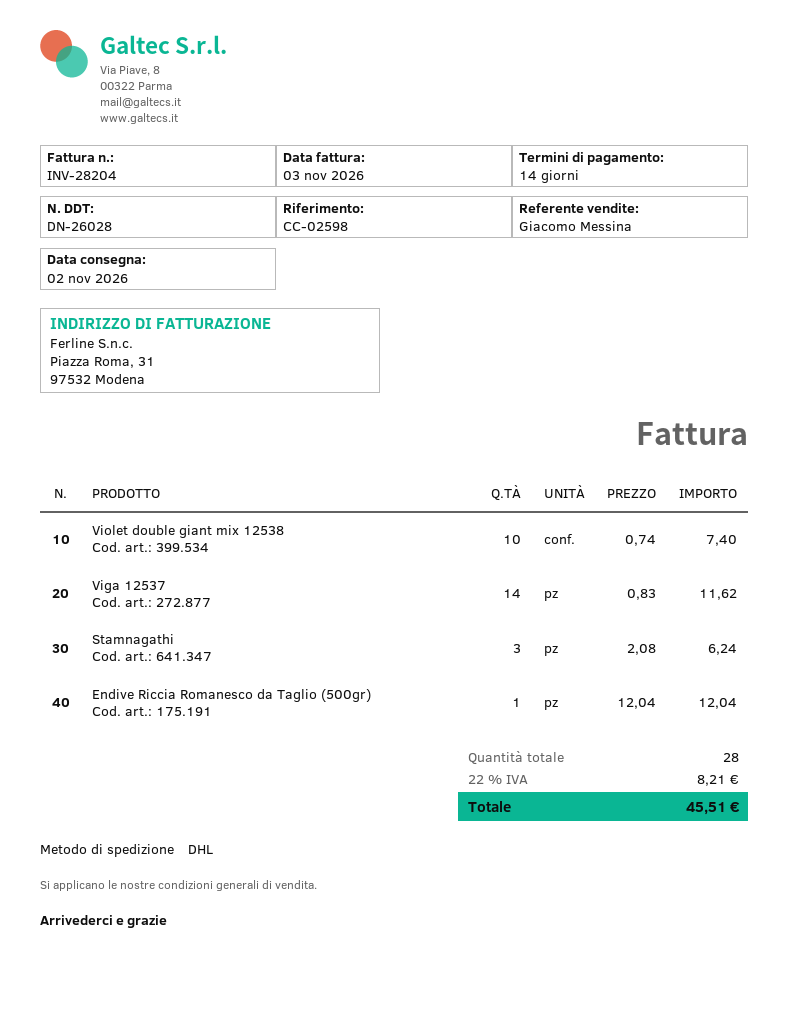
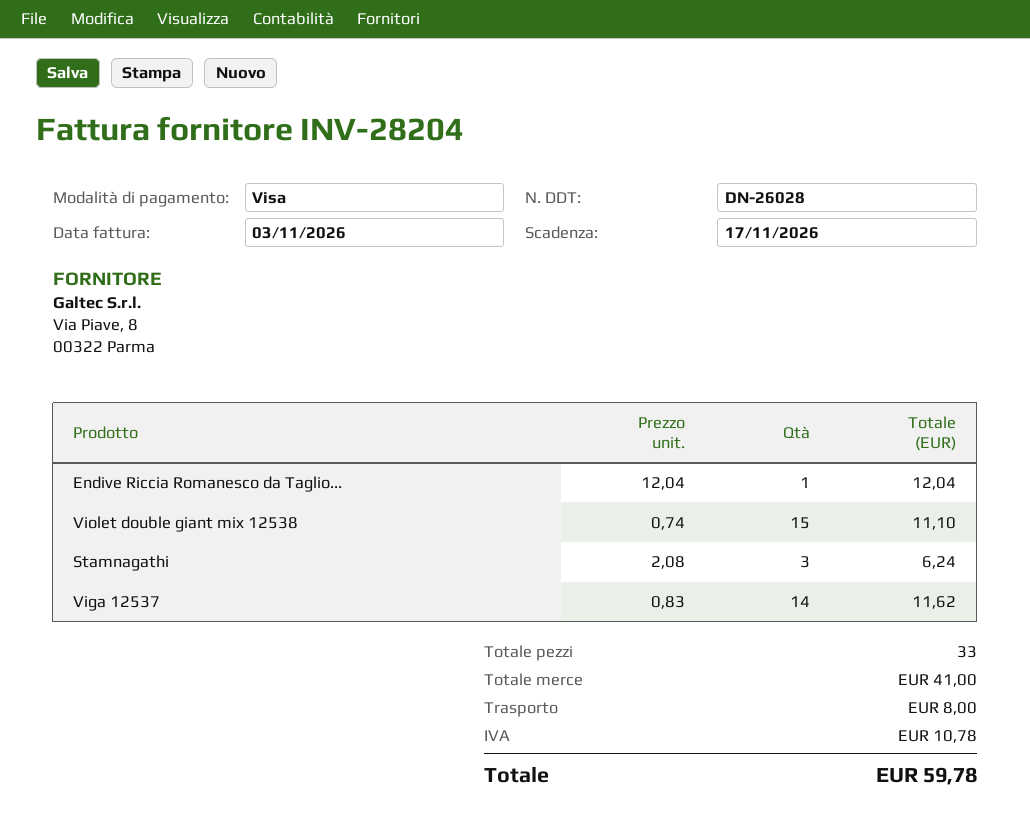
Violet double giant mix 12538: 10 x 0.74 = 7.40 -> 15 x 0.74 = 11.10
total quantity: 28 -> 33
shipping: none -> 8.00
tax: 8.21 -> 10.78
total: 45.51 -> 59.78

